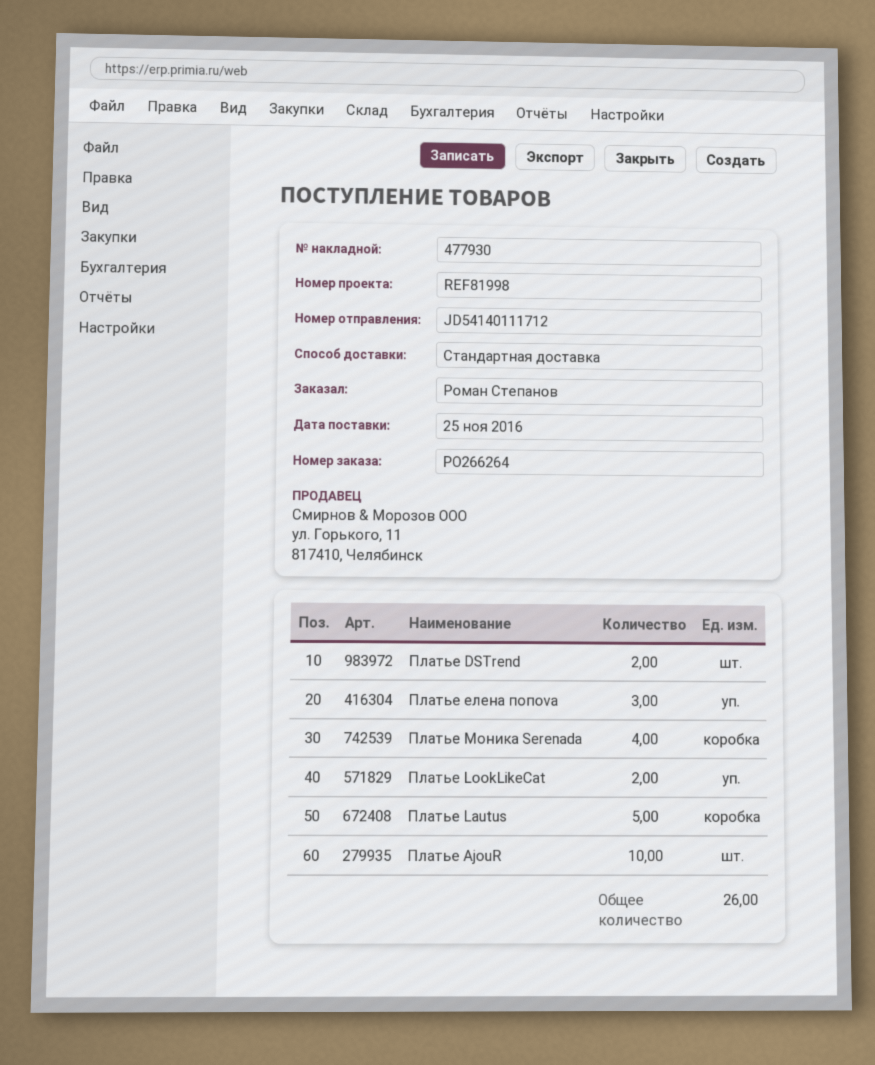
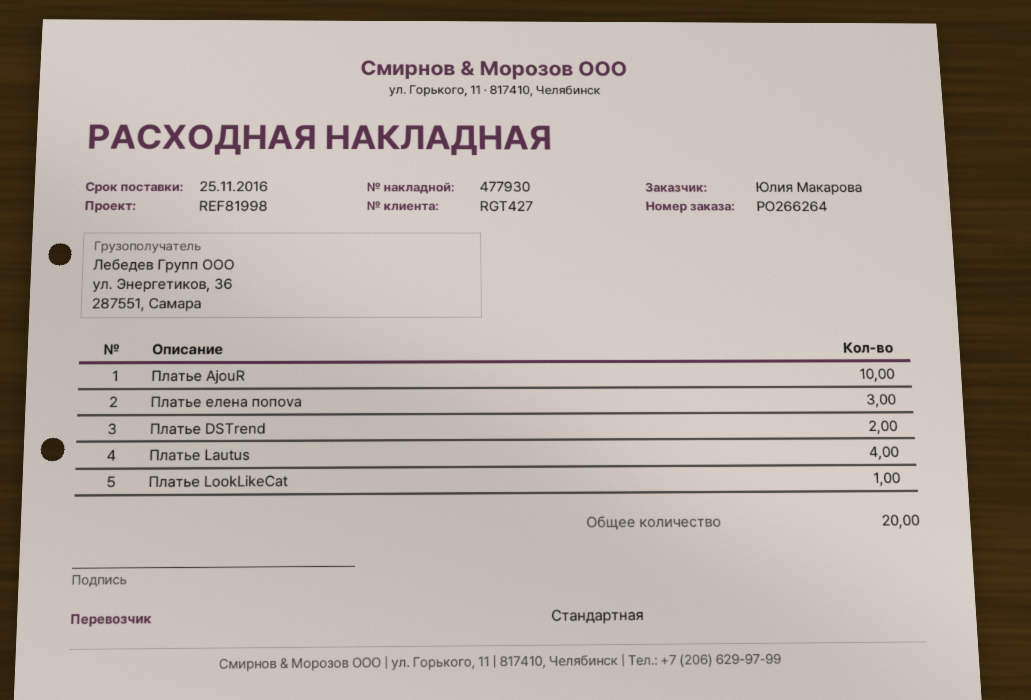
ordered by: Роман Степанов -> Юлия Макарова
Платье Моника Serenada: 4 -> none
Платье LookLikeCat: 2 -> 1
Платье Lautus: 5 -> 4
total quantity: 26 -> 20

